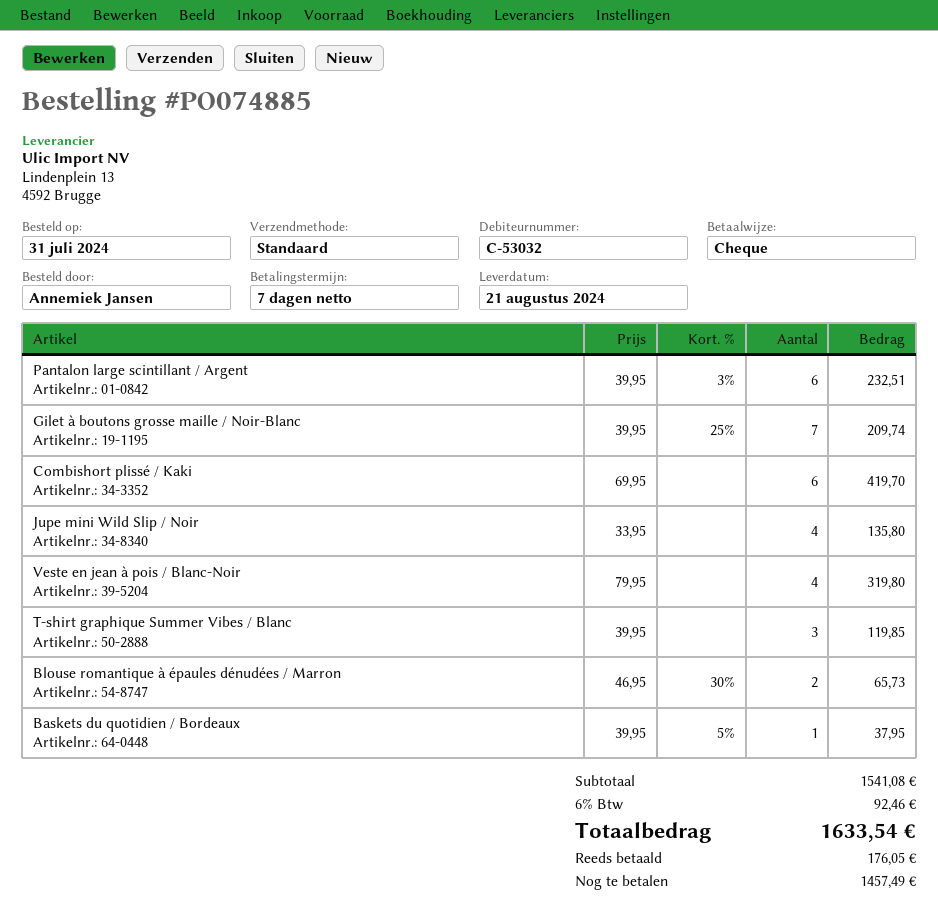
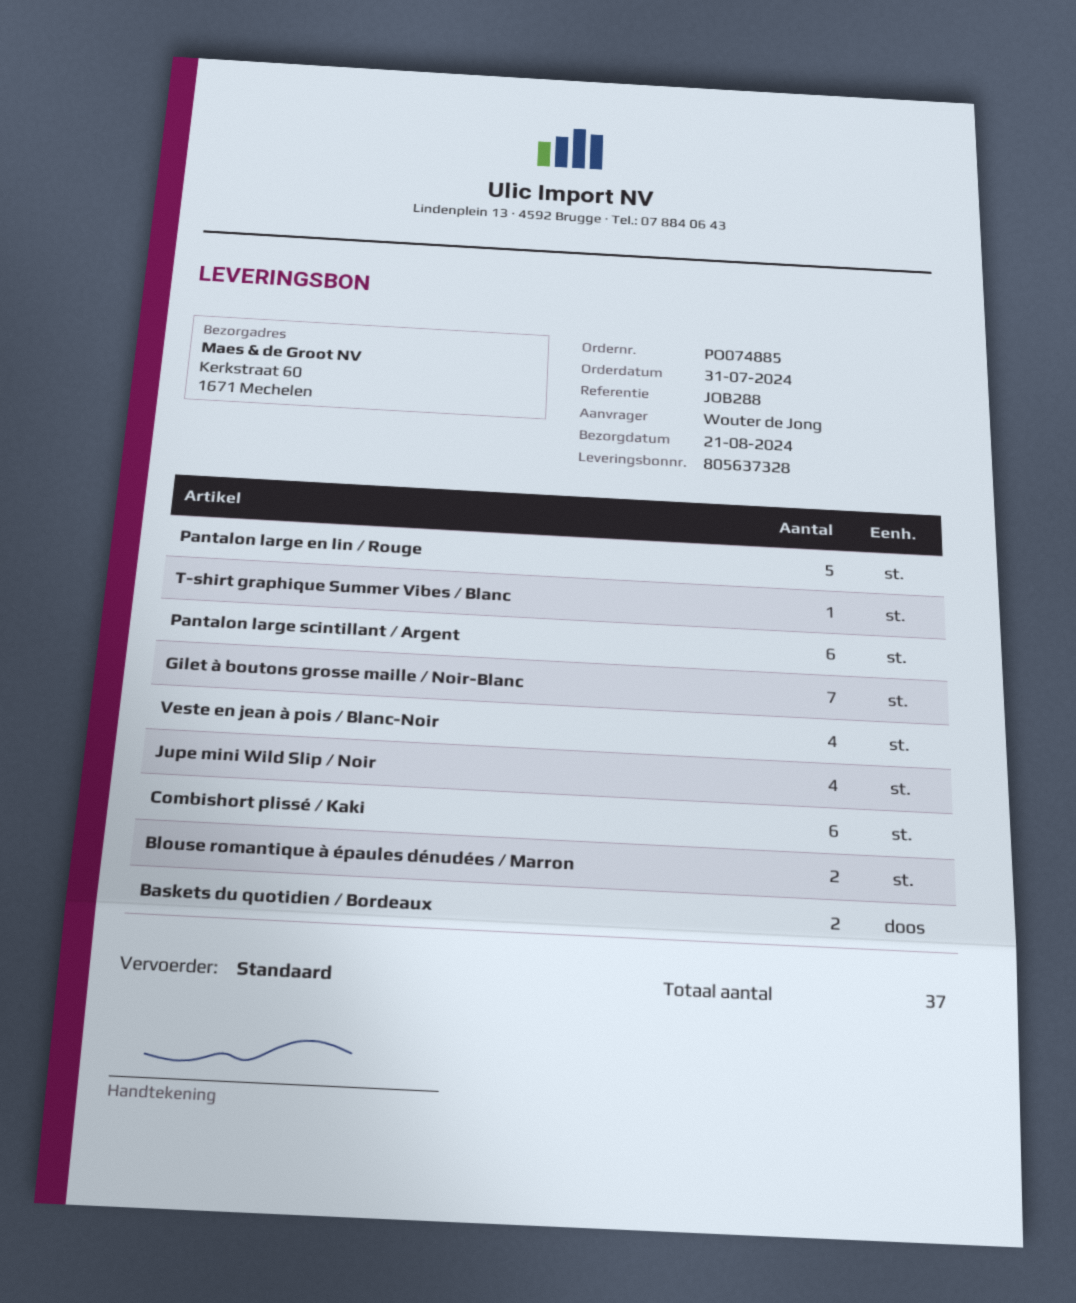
ordered by: Annemiek Jansen -> Wouter de Jong
T-shirt graphique Summer Vibes / Blanc: 3 -> 1
Baskets du quotidien / Bordeaux: 1 -> 2
Pantalon large en lin / Rouge: none -> 5

